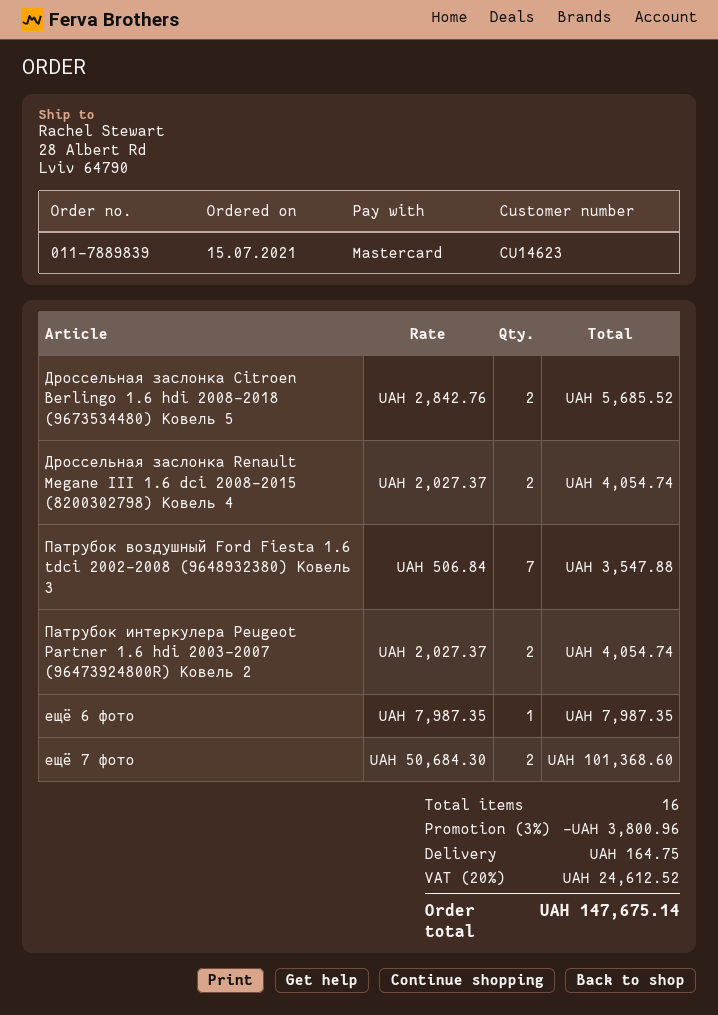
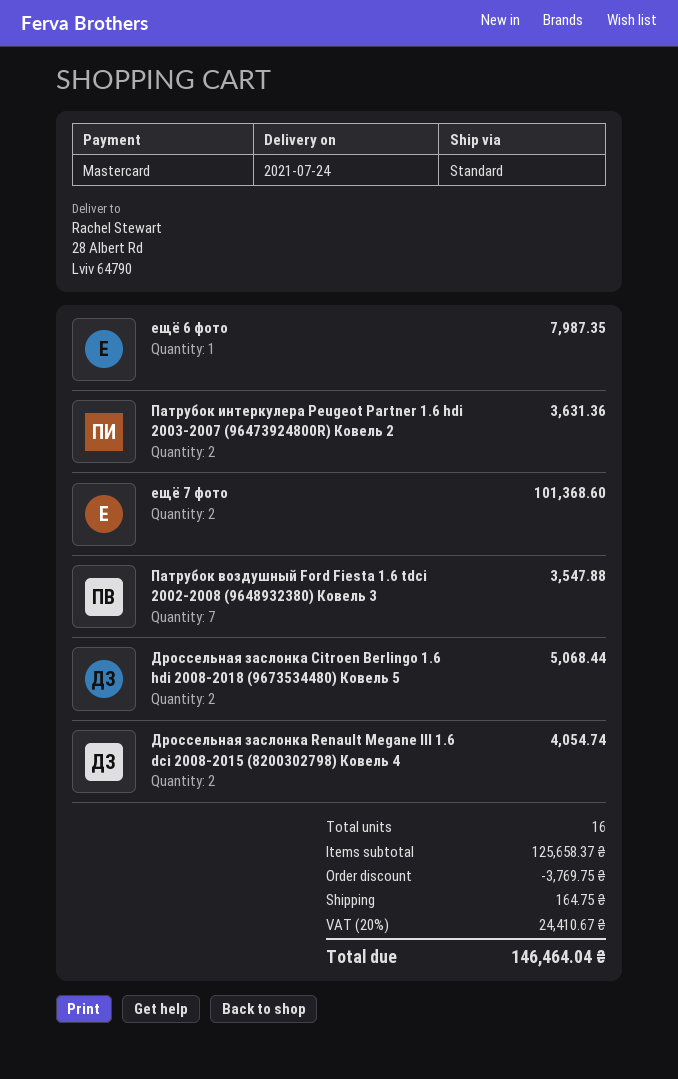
Дроссельная заслонка Citroen Berlingo 1.6 hdi 2008-2018 (9673534480) Ковель 5: 2 for 5685.52 -> 2 for 5068.44
Патрубок интеркулера Peugeot Partner 1.6 hdi 2003-2007 (96473924800R) Ковель 2: 2 for 4054.74 -> 2 for 3631.36
discount: 3800.96 -> 3769.75
tax: 20% = 24612.52 -> 20% = 24410.67
total: 147675.14 -> 146464.04

